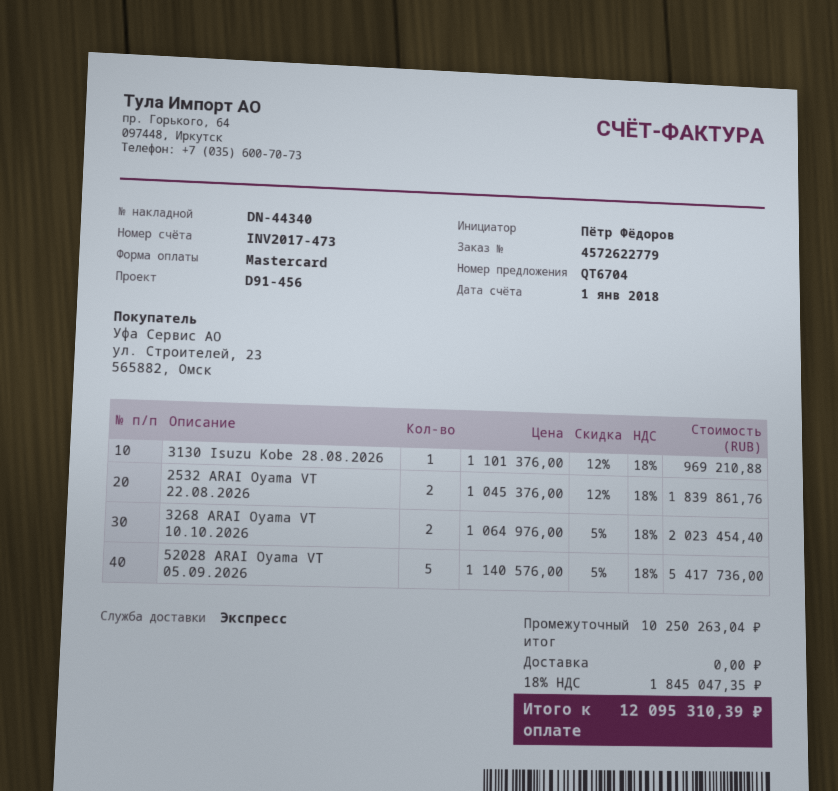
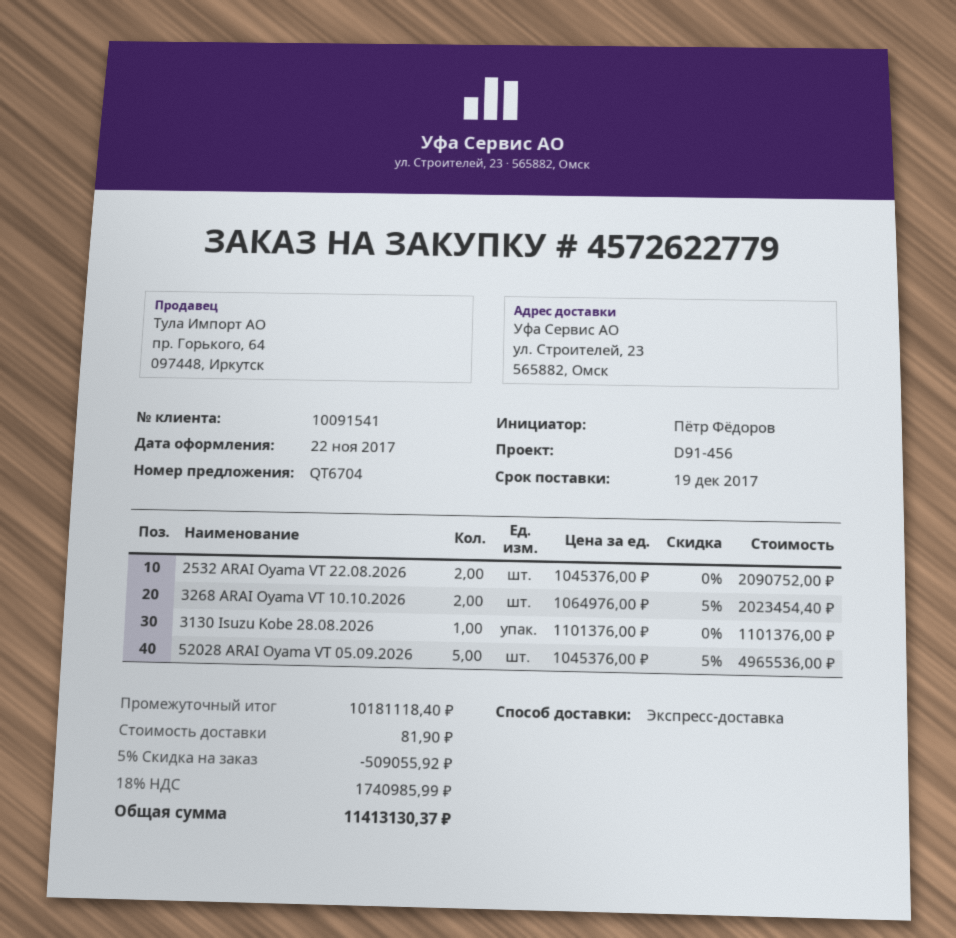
3130 Isuzu Kobe 28.08.2026: 1 x 1101376.00 - 12% = 969210.88 -> 1 x 1101376.00 = 1101376.00
2532 ARAI Oyama VT 22.08.2026: 2 x 1045376.00 - 12% = 1839861.76 -> 2 x 1045376.00 = 2090752.00
52028 ARAI Oyama VT 05.09.2026: 5 x 1140576.00 - 5% = 5417736.00 -> 5 x 1045376.00 - 5% = 4965536.00
subtotal: 10250263.04 -> 10181118.40
discount: none -> 5% = 509055.92
shipping: 0.00 -> 81.90
tax: 18% = 1845047.35 -> 18% = 1740985.99
total: 12095310.39 -> 11413130.37

